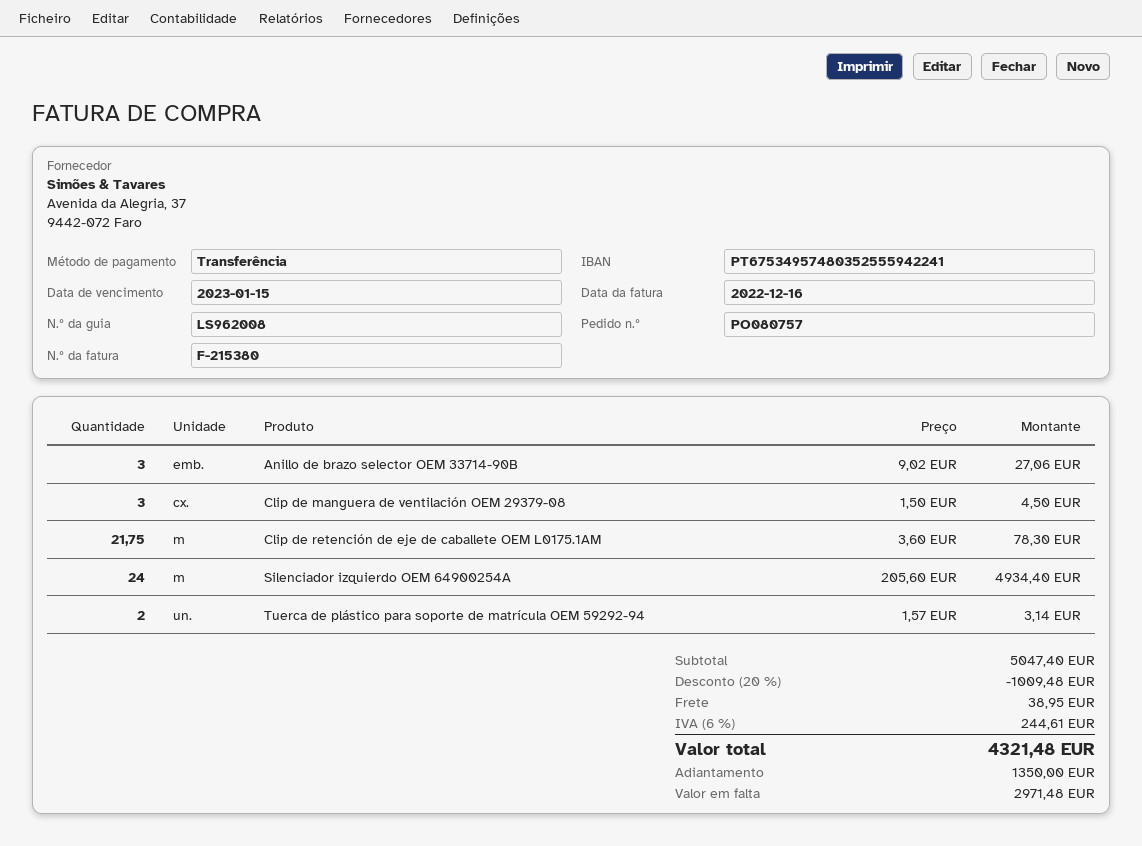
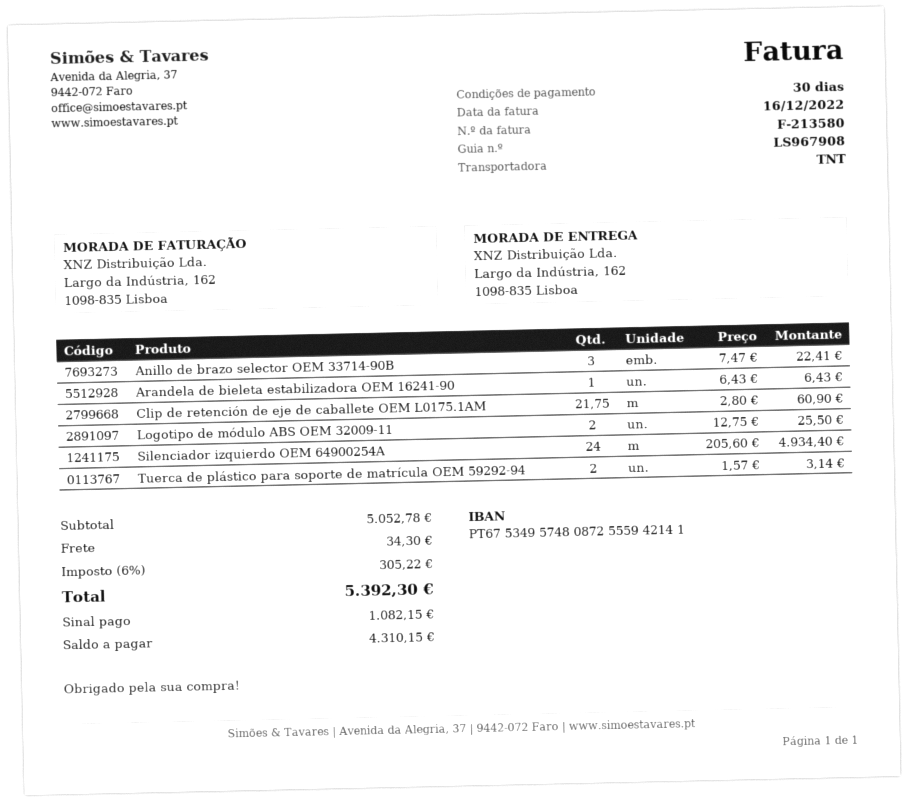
delivery note number: LS962008 -> LS967908
invoice number: F-215380 -> F-213580
bank account: PT67534957480352555942241 -> PT67534957480872555942141
Anillo de brazo selector OEM 33714-90B: 3 x 9.02 = 27.06 -> 3 x 7.47 = 22.41
Clip de manguera de ventilación OEM 29379-08: 3 x 1.50 = 4.50 -> none
Clip de retención de eje de caballete OEM L0175.1AM: 21.75 x 3.60 = 78.30 -> 21.75 x 2.80 = 60.90
Arandela de bieleta estabilizadora OEM 16241-90: none -> 1 x 6.43 = 6.43
Logotipo de módulo ABS OEM 32009-11: none -> 2 x 12.75 = 25.50
subtotal: 5047.40 -> 5052.78
discount: 20% = 1009.48 -> none
shipping: 38.95 -> 34.30
tax: 6% = 244.61 -> 6% = 305.22
total: 4321.48 -> 5392.30
deposit: 1350.00 -> 1082.15
balance: 2971.48 -> 4310.15

